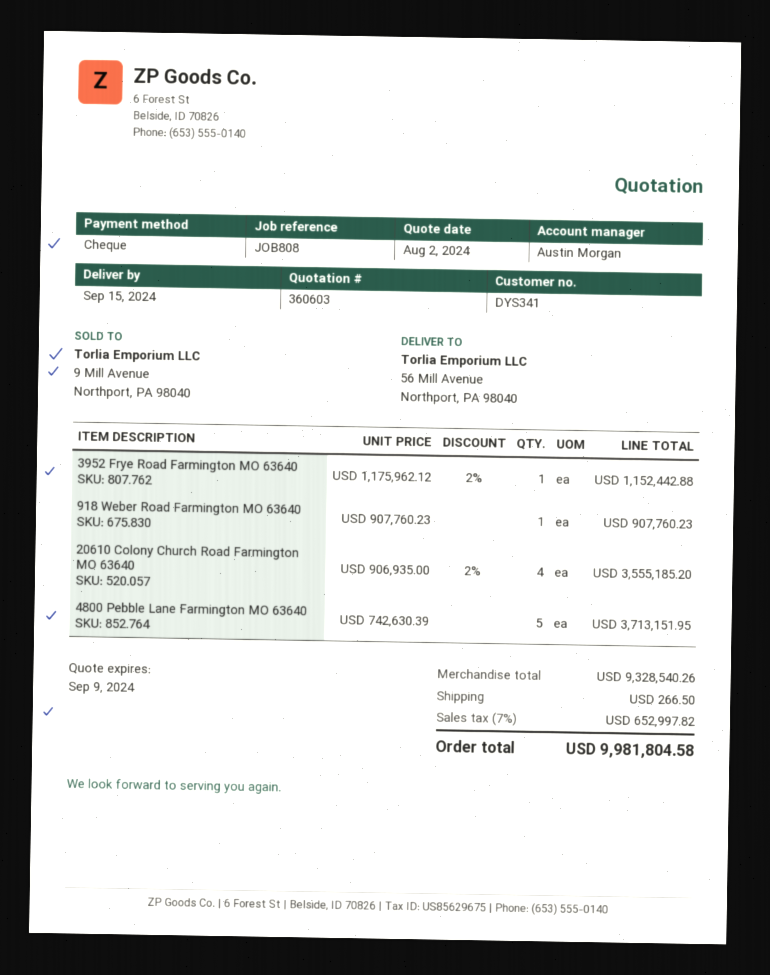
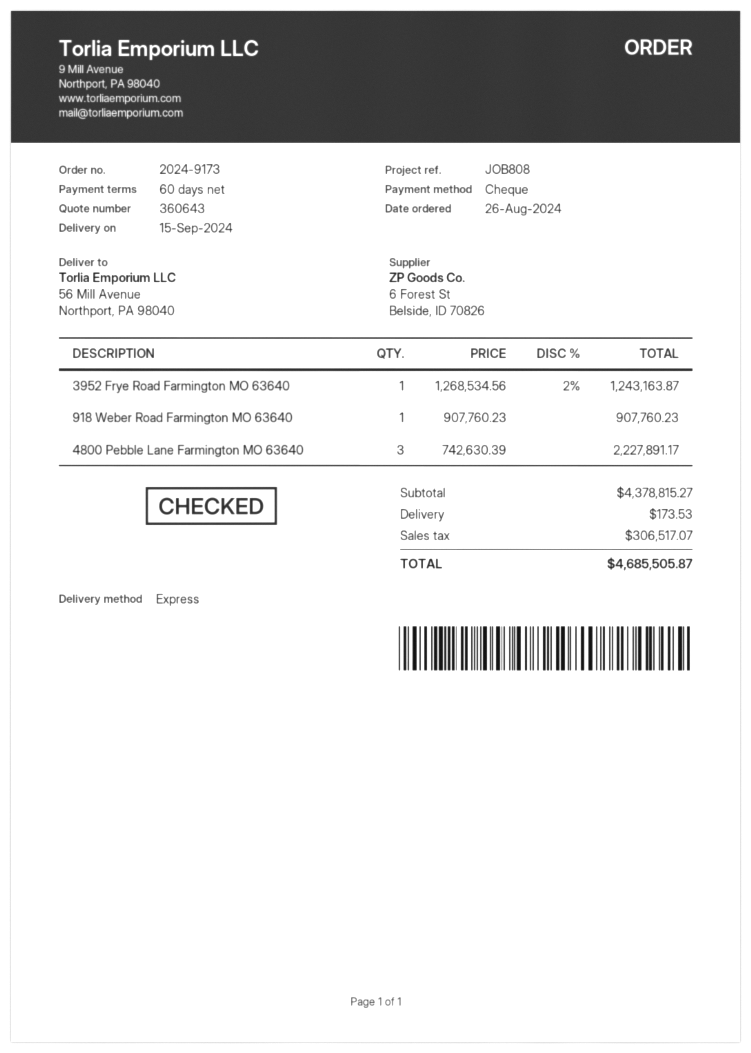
quote number: 360603 -> 360643
3952 Frye Road Farmington MO 63640: 1 x 1175962.12 - 2% = 1152442.88 -> 1 x 1268534.56 - 2% = 1243163.87
20610 Colony Church Road Farmington MO 63640: 4 x 906935.00 - 2% = 3555185.20 -> none
4800 Pebble Lane Farmington MO 63640: 5 x 742630.39 = 3713151.95 -> 3 x 742630.39 = 2227891.17
subtotal: 9328540.26 -> 4378815.27
shipping: 266.50 -> 173.53
tax: 652997.82 -> 306517.07
total: 9981804.58 -> 4685505.87

